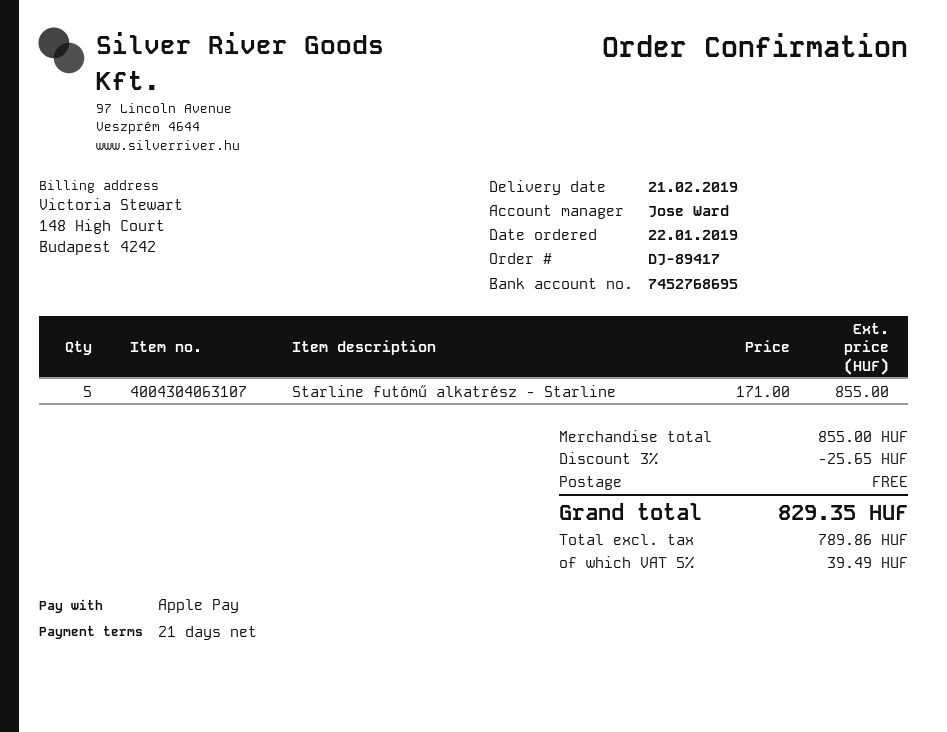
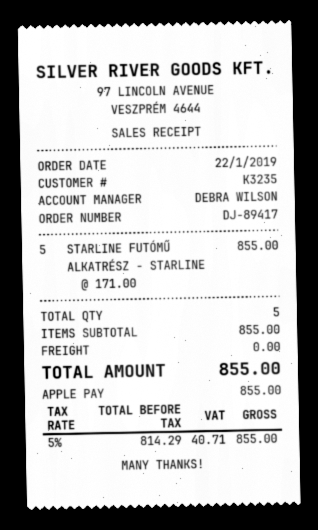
sales rep: Jose Ward -> DEBRA WILSON
discount: 3% = 25.65 -> none
net: 789.86 -> 814.29
tax: 5% = 39.49 -> 5% = 40.71
total: 829.35 -> 855.00

